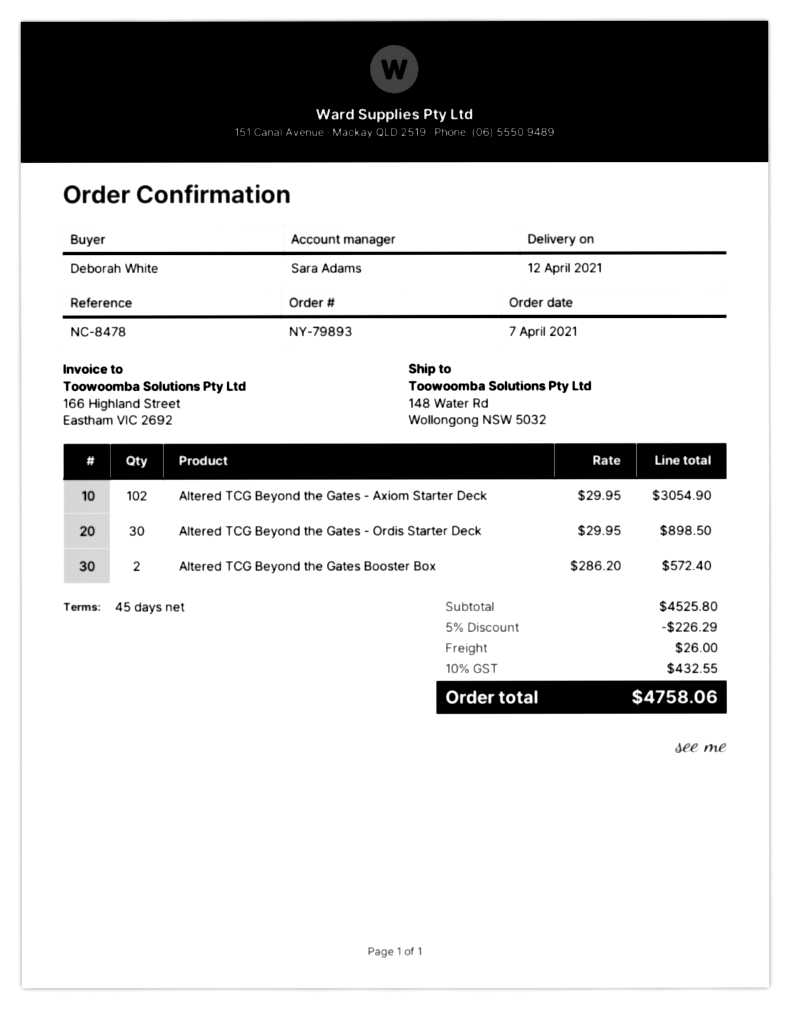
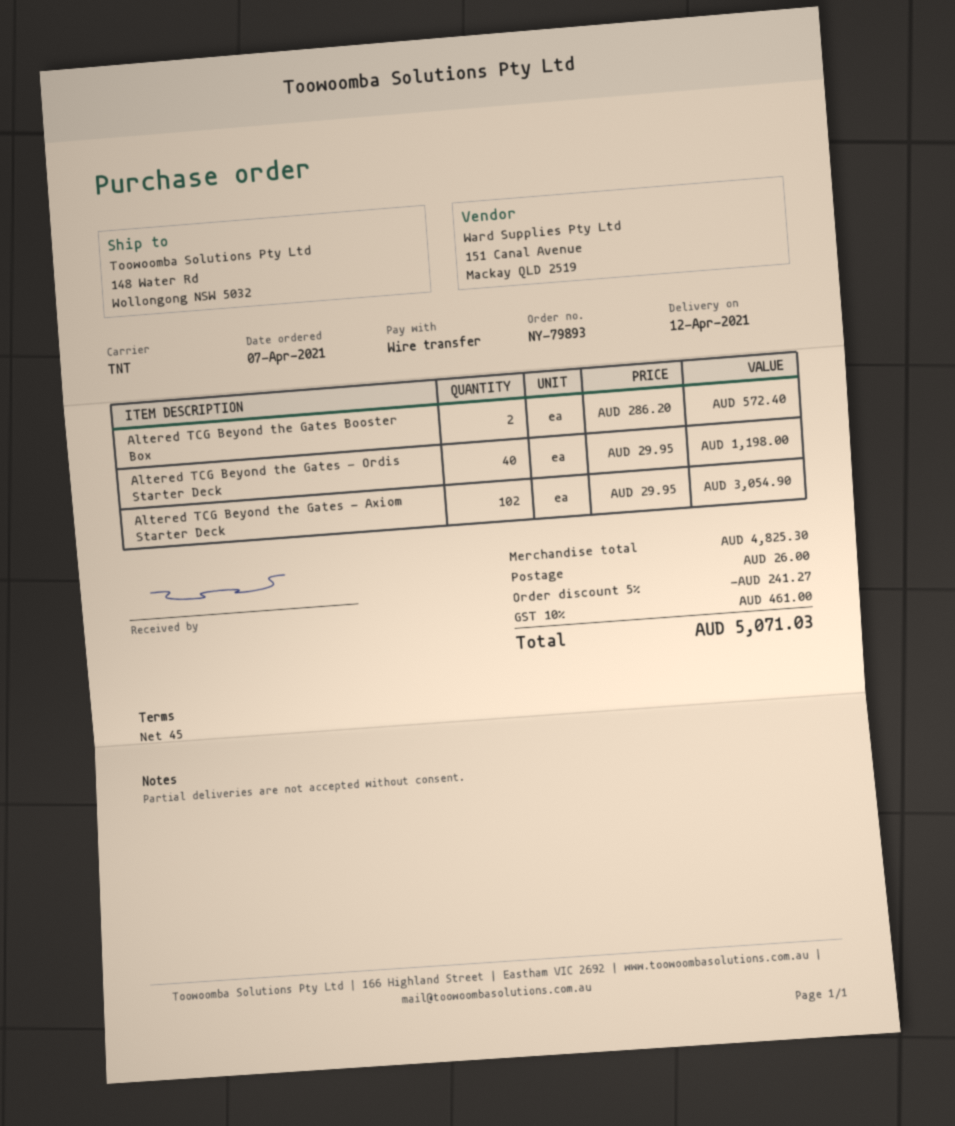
Altered TCG Beyond the Gates - Ordis Starter Deck: 30 x 29.95 = 898.50 -> 40 x 29.95 = 1198.00
subtotal: 4525.80 -> 4825.30
discount: 5% = 226.29 -> 5% = 241.27
tax: 10% = 432.55 -> 10% = 461.00
total: 4758.06 -> 5071.03

